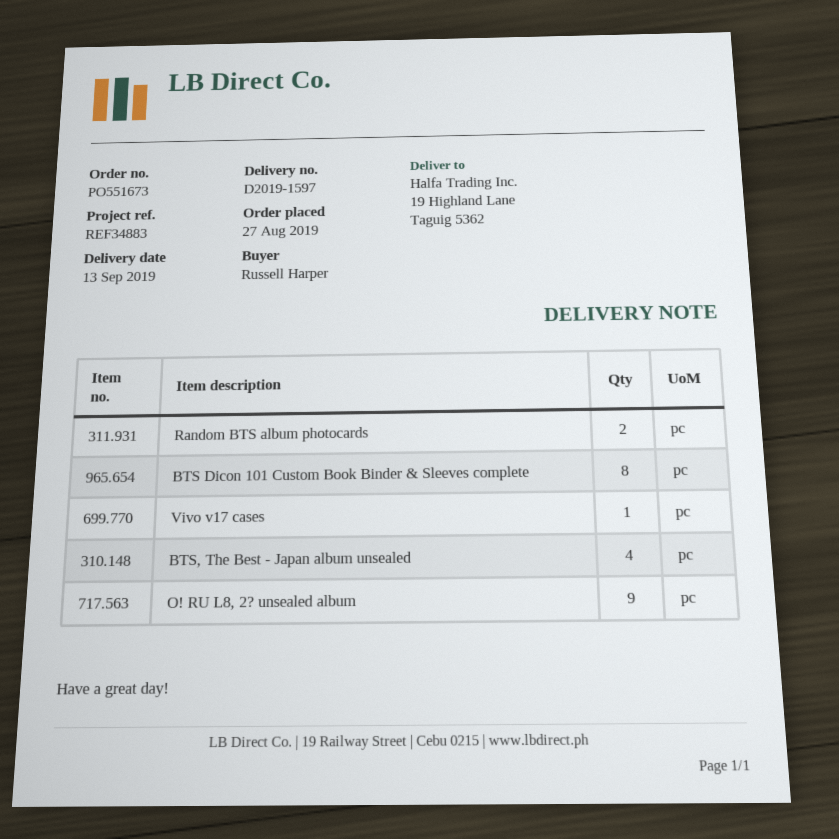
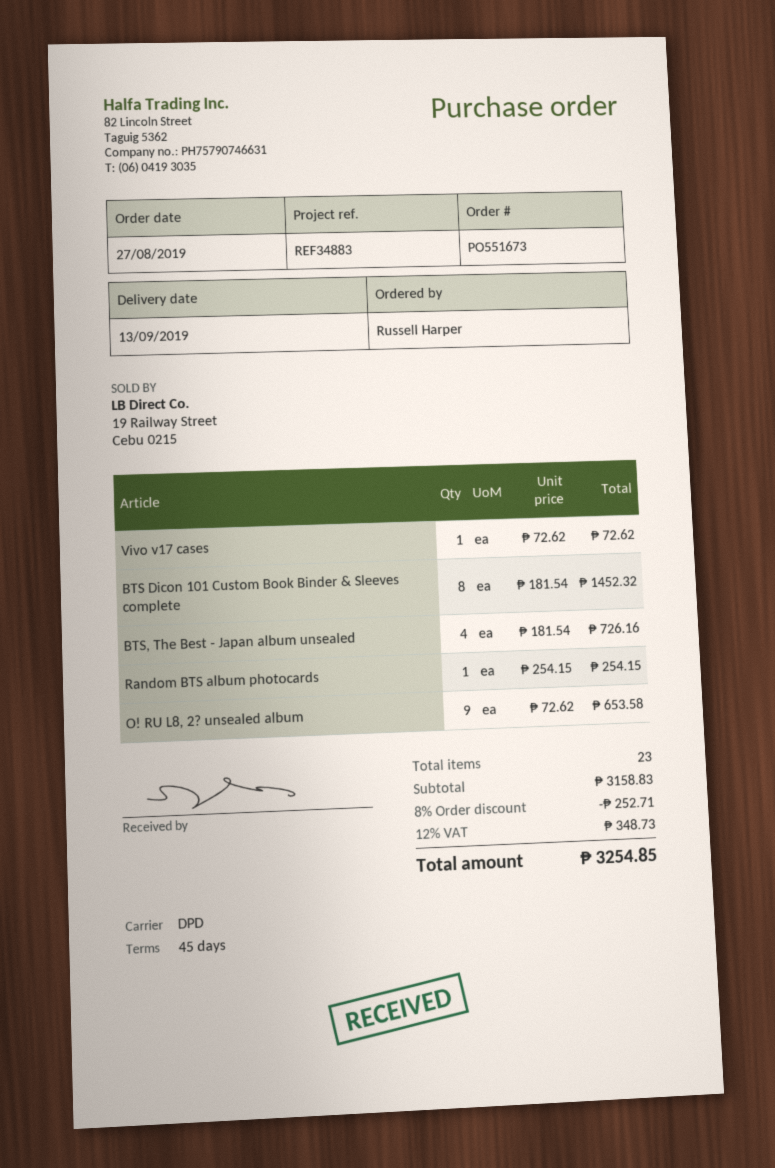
Random BTS album photocards: 2 -> 1

